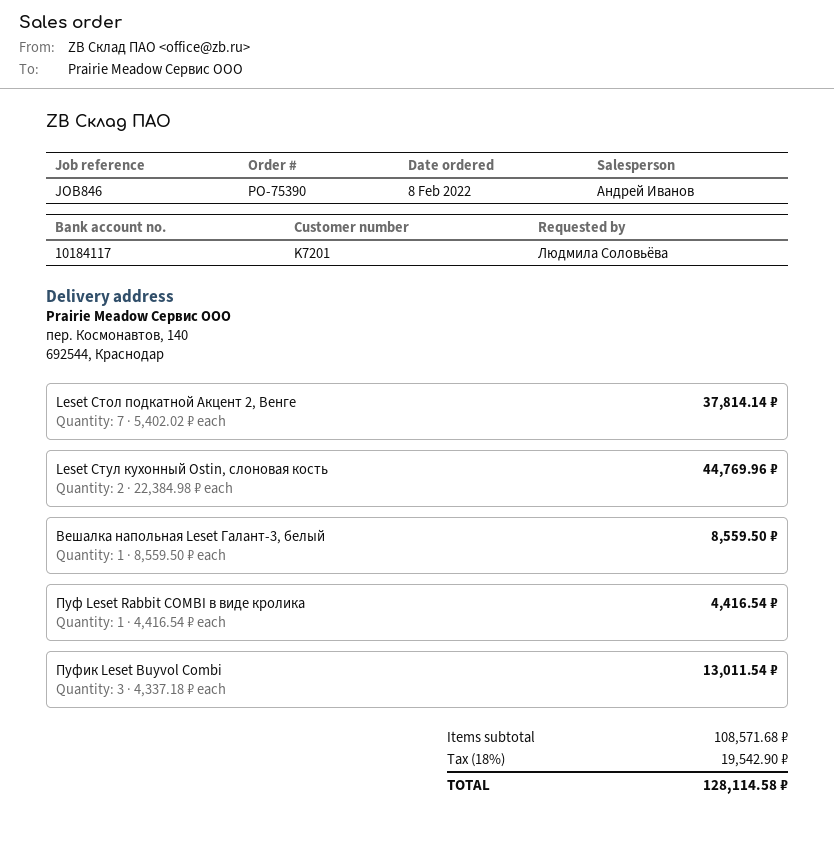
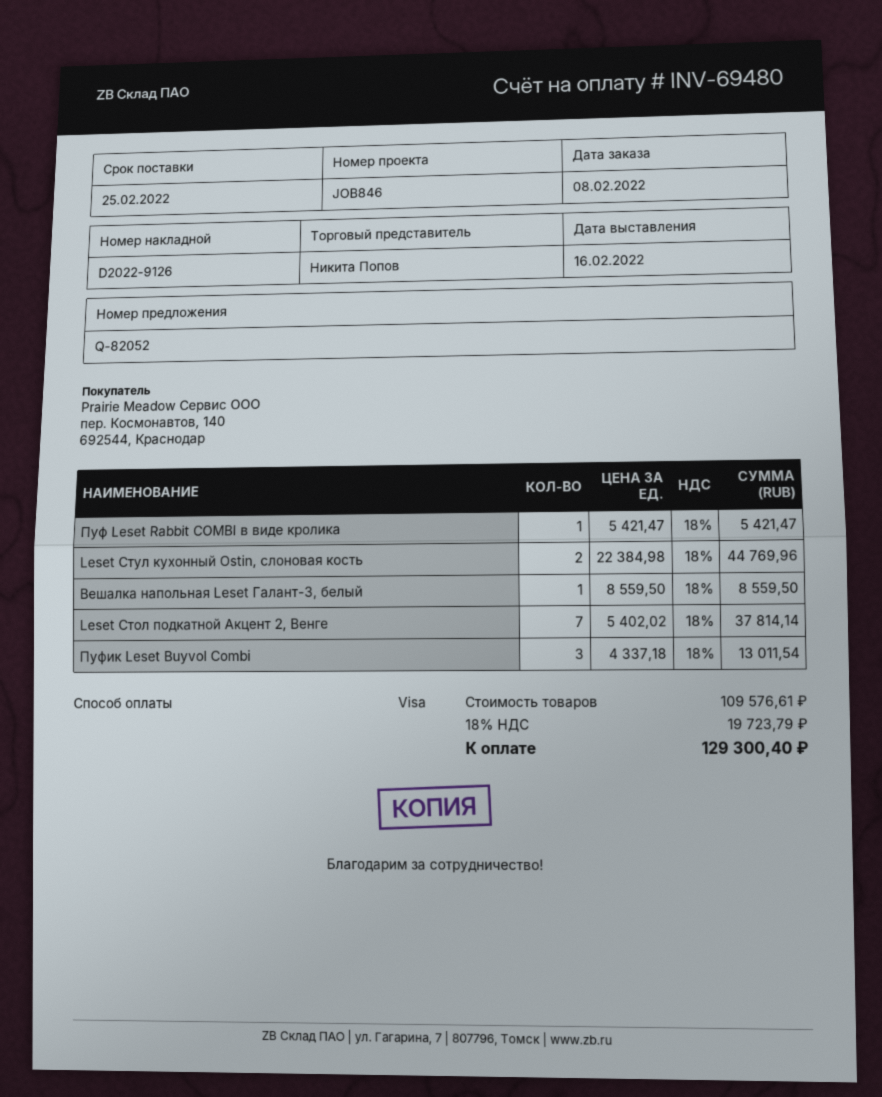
sales rep: Андрей Иванов -> Никита Попов
Пуф Leset Rabbit COMBI в виде кролика: 1 x 4416.54 = 4416.54 -> 1 x 5421.47 = 5421.47
subtotal: 108571.68 -> 109576.61
tax: 18% = 19542.90 -> 18% = 19723.79
total: 128114.58 -> 129300.40

